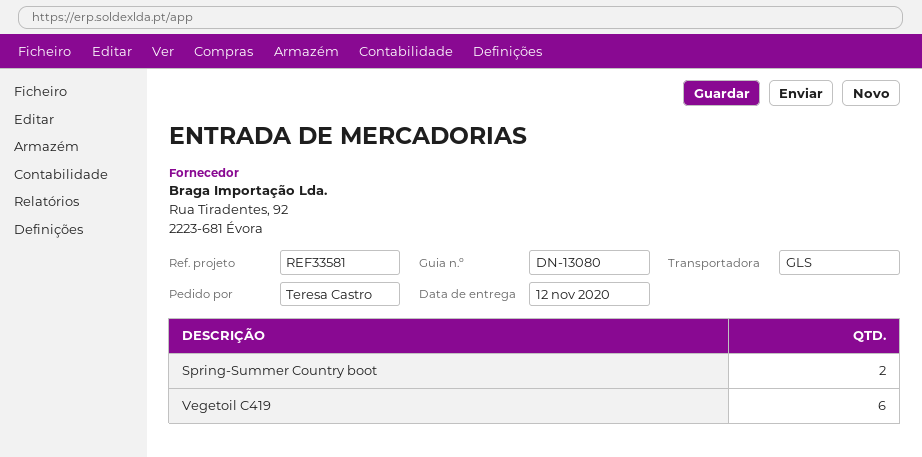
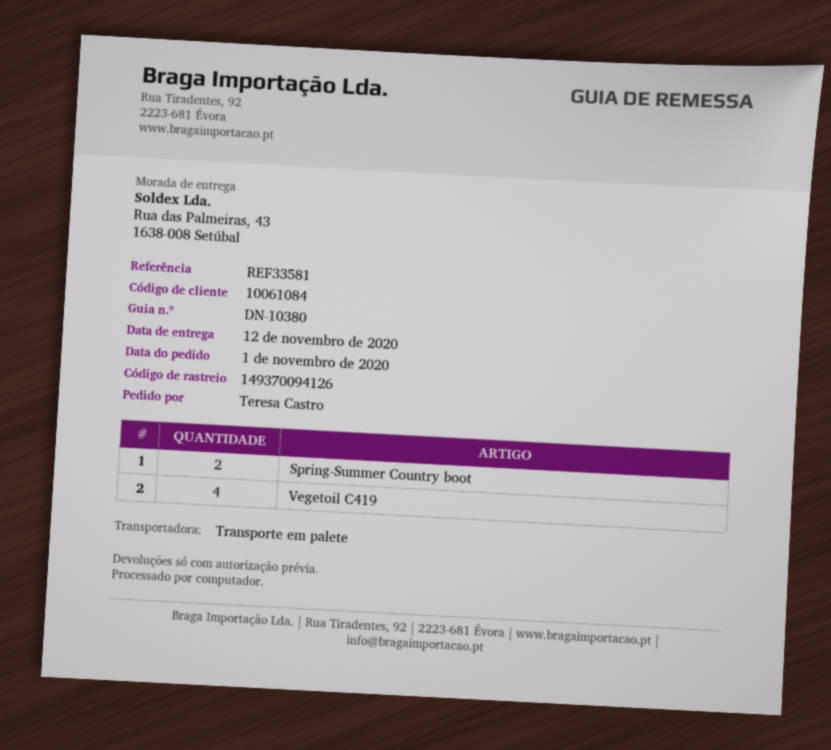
delivery note number: DN-13080 -> DN-10380
shipping method: GLS -> pallet freight
Vegetoil C419: 6 -> 4

